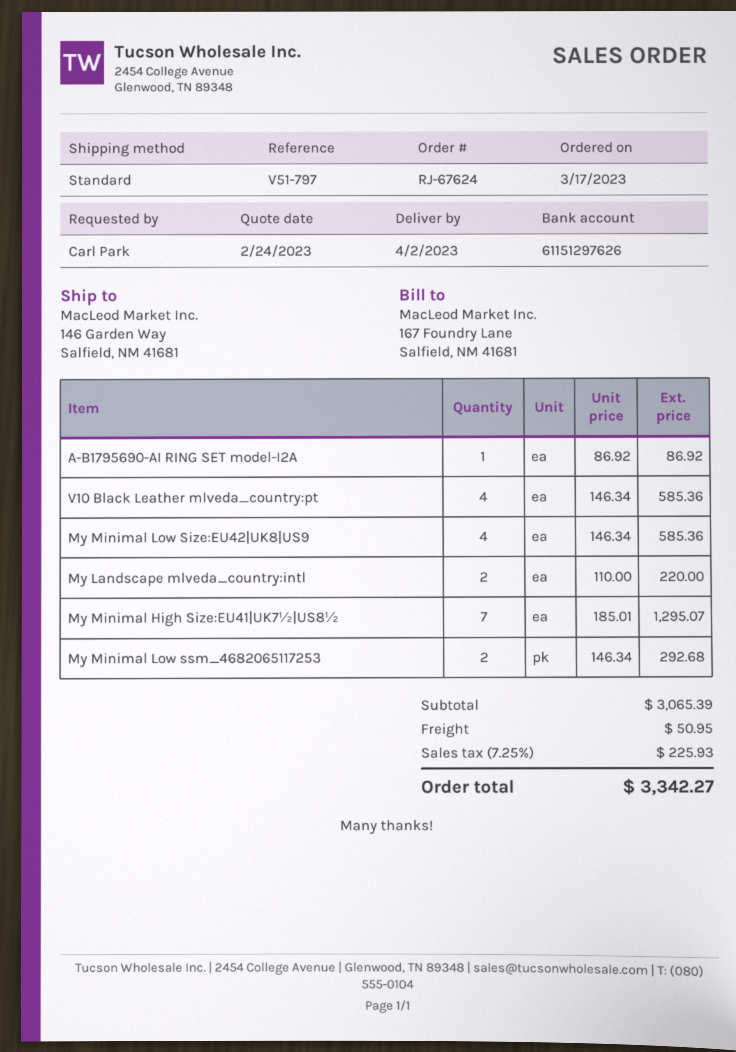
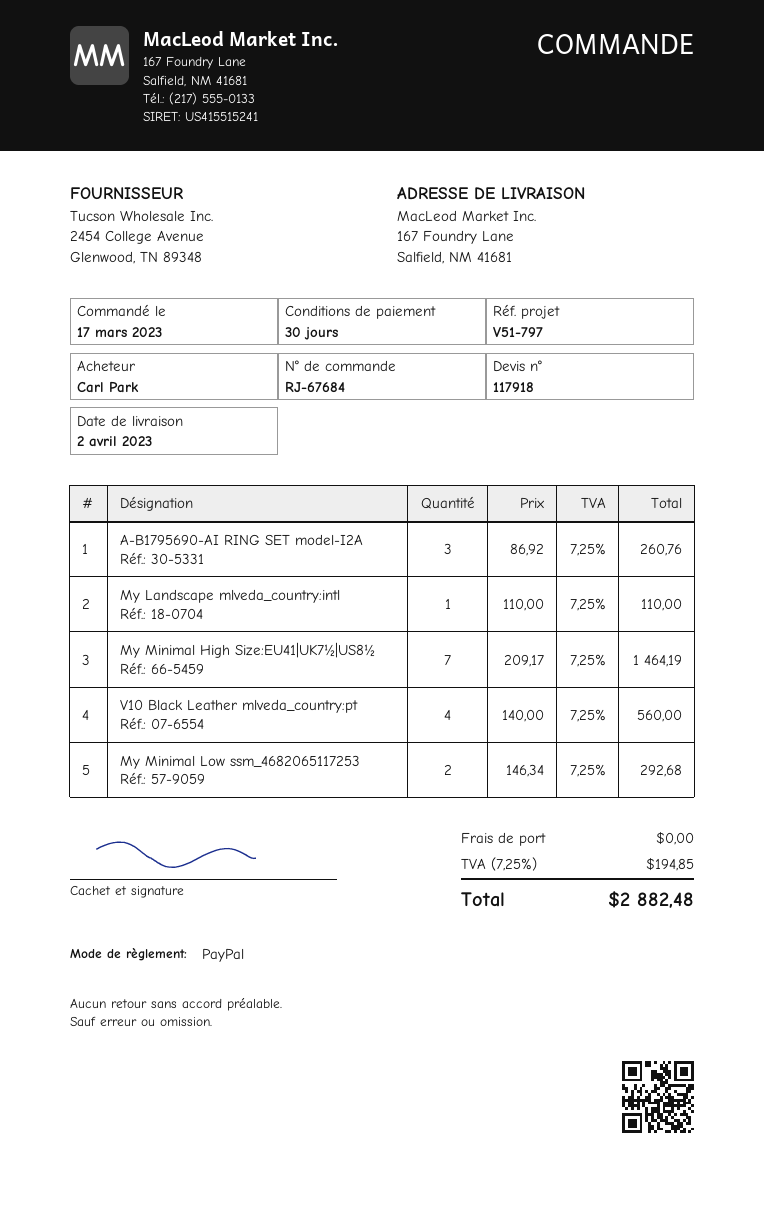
order number: RJ-67624 -> RJ-67684
ship to: 146 Garden Way, Salfield, NM 41681 -> 167 Foundry Lane, Salfield, NM 41681
A-B1795690-AI RING SET model-I2A: 1 x 86.92 = 86.92 -> 3 x 86.92 = 260.76
V10 Black Leather mlveda_country:pt: 4 x 146.34 = 585.36 -> 4 x 140.00 = 560.00
My Minimal Low Size:EU42|UK8|US9: 4 x 146.34 = 585.36 -> none
My Landscape mlveda_country:intl: 2 x 110.00 = 220.00 -> 1 x 110.00 = 110.00
My Minimal High Size:EU41|UK7½|US8½: 7 x 185.01 = 1295.07 -> 7 x 209.17 = 1464.19
shipping: 50.95 -> 0.00
tax: 7.25% = 225.93 -> 7.25% = 194.85
total: 3342.27 -> 2882.48

